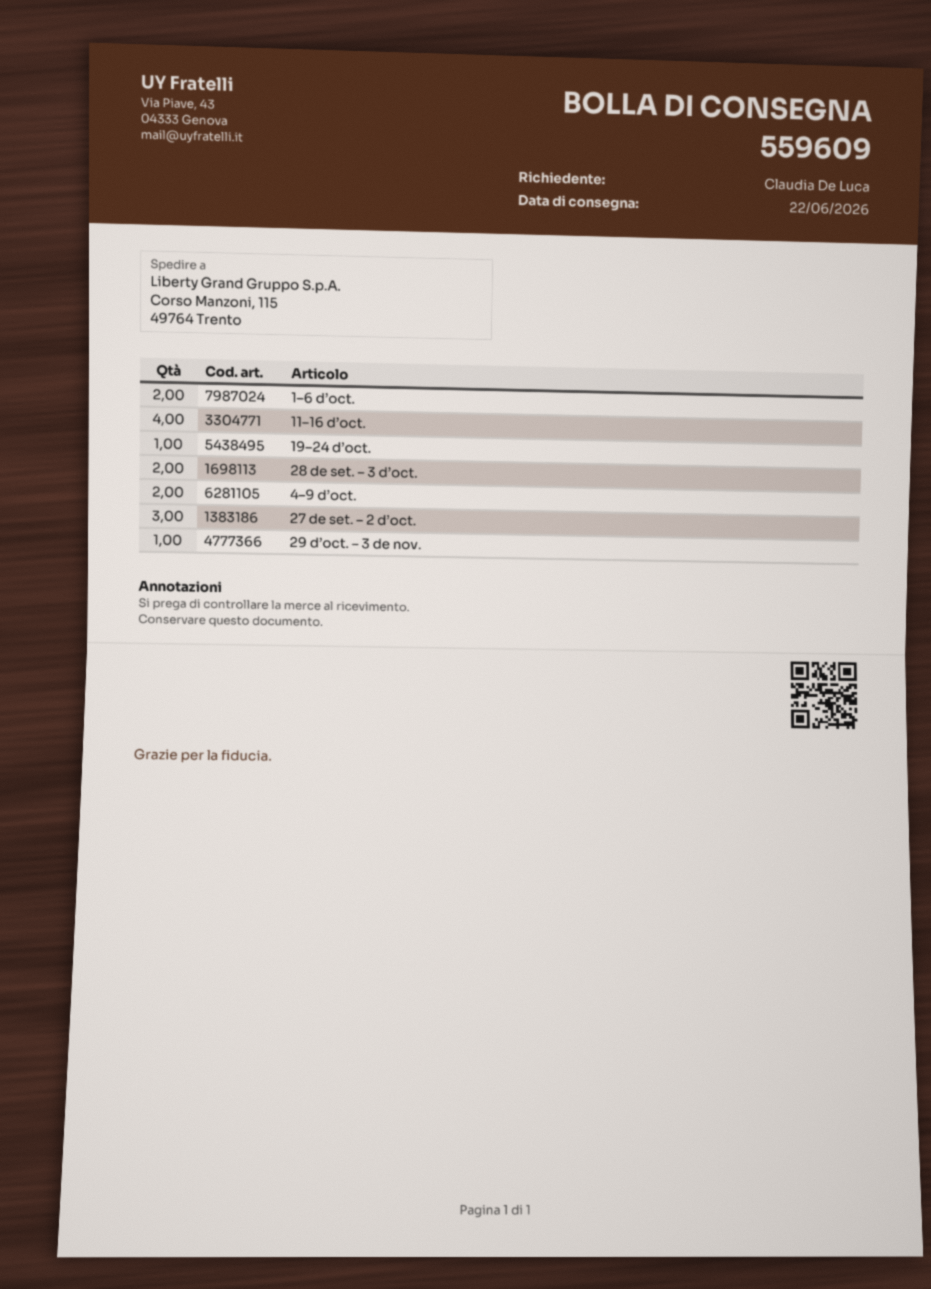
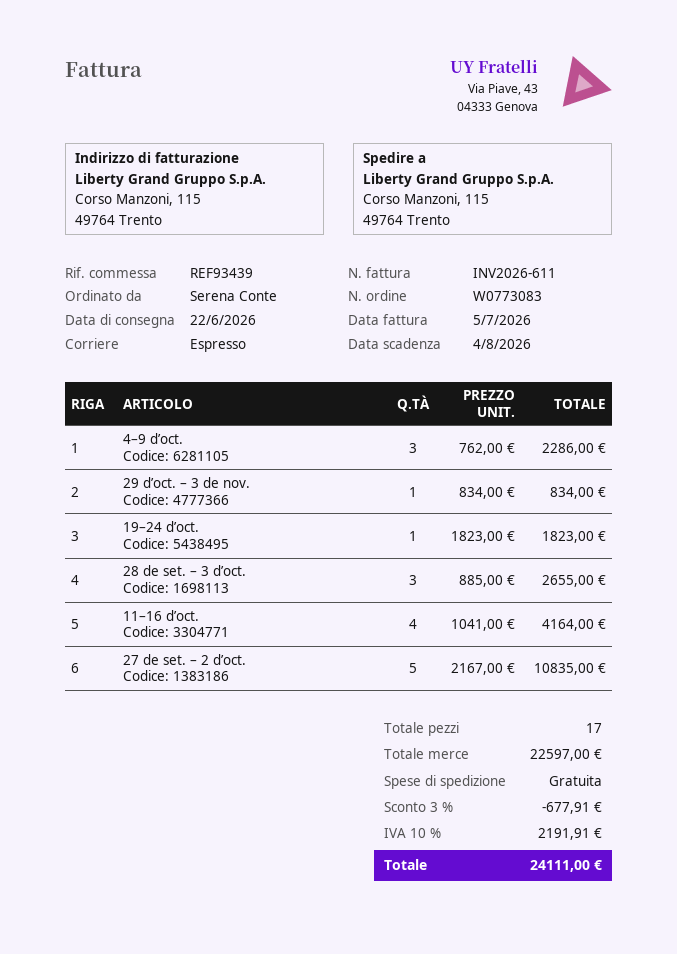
ordered by: Claudia De Luca -> Serena Conte
1–6 d’oct.: 2 -> none
28 de set. – 3 d’oct.: 2 -> 3
4–9 d’oct.: 2 -> 3
27 de set. – 2 d’oct.: 3 -> 5

